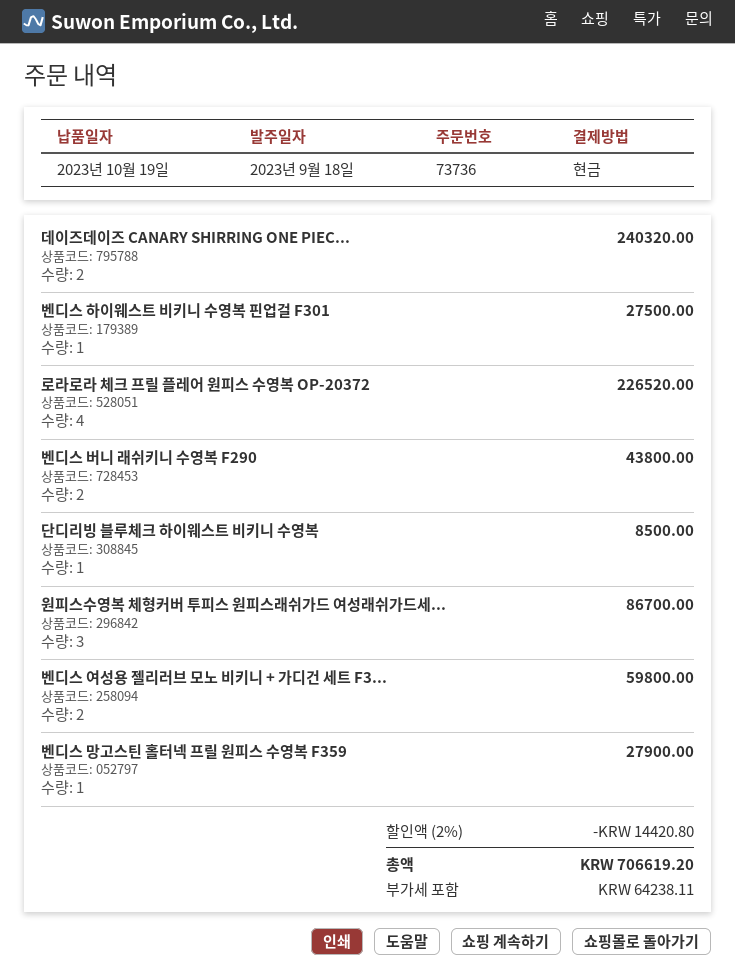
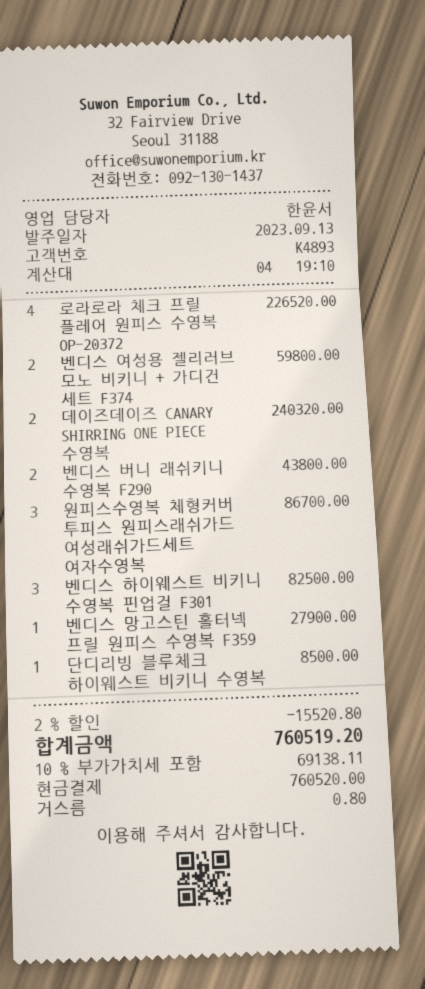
order date: 2023-09-18 -> 2023-09-13
벤디스 하이웨스트 비키니 수영복 핀업걸 F301: 1 for 27500.00 -> 3 for 82500.00
discount: 2% = 14420.80 -> 2% = 15520.80
tax: 64238.11 -> 69138.11
total: 706619.20 -> 760519.20

